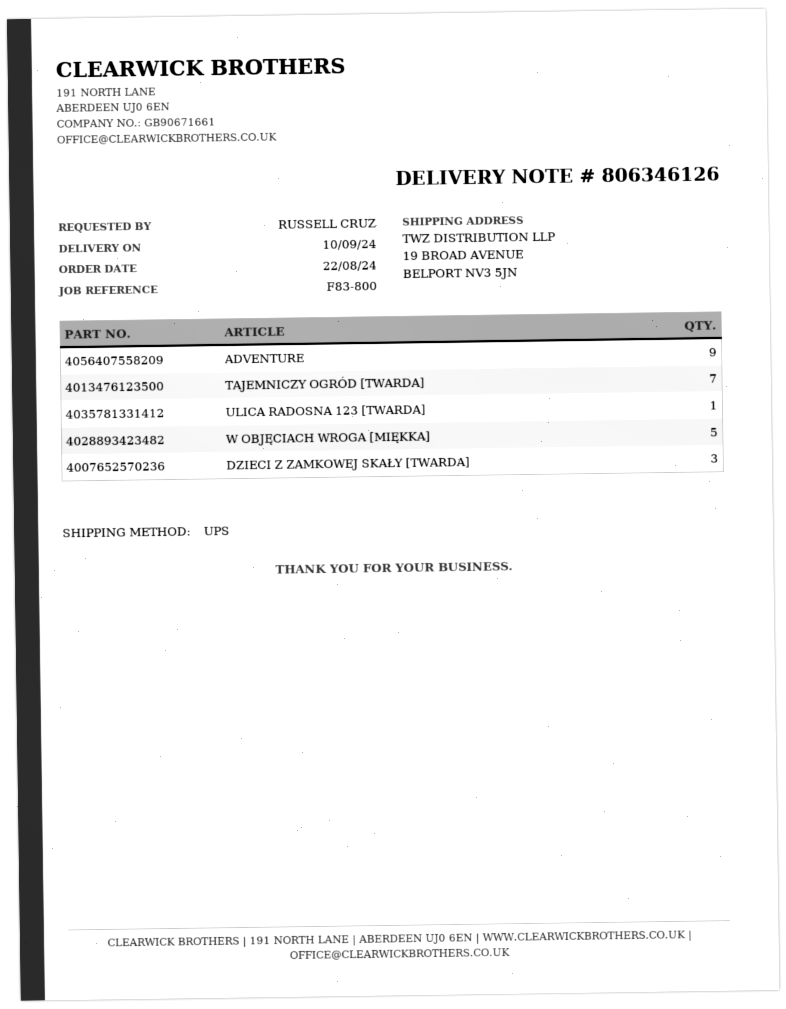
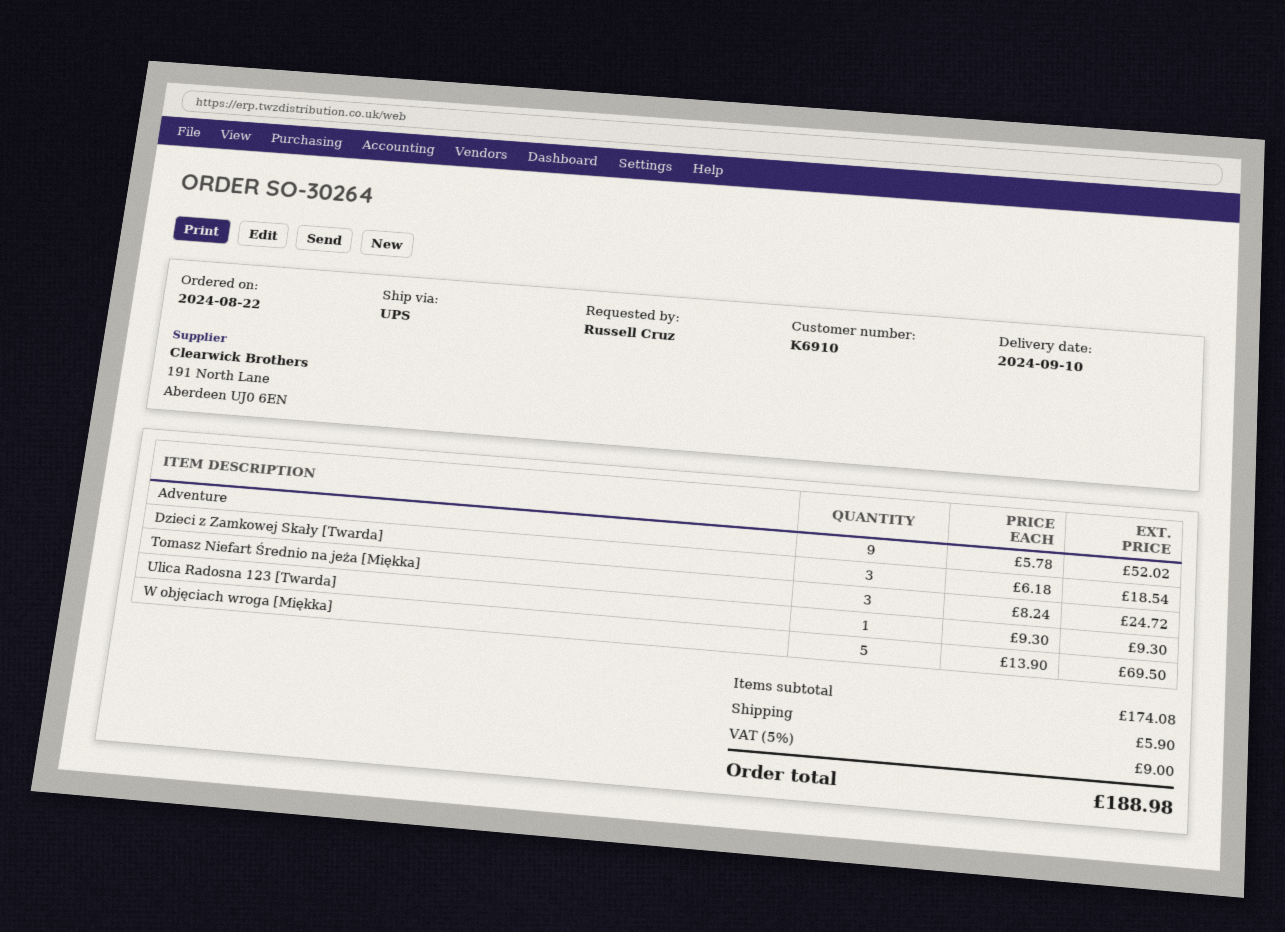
TAJEMNICZY OGRÓD [TWARDA]: 7 -> none
Tomasz Niefart Średnio na jeża [Miękka]: none -> 3

